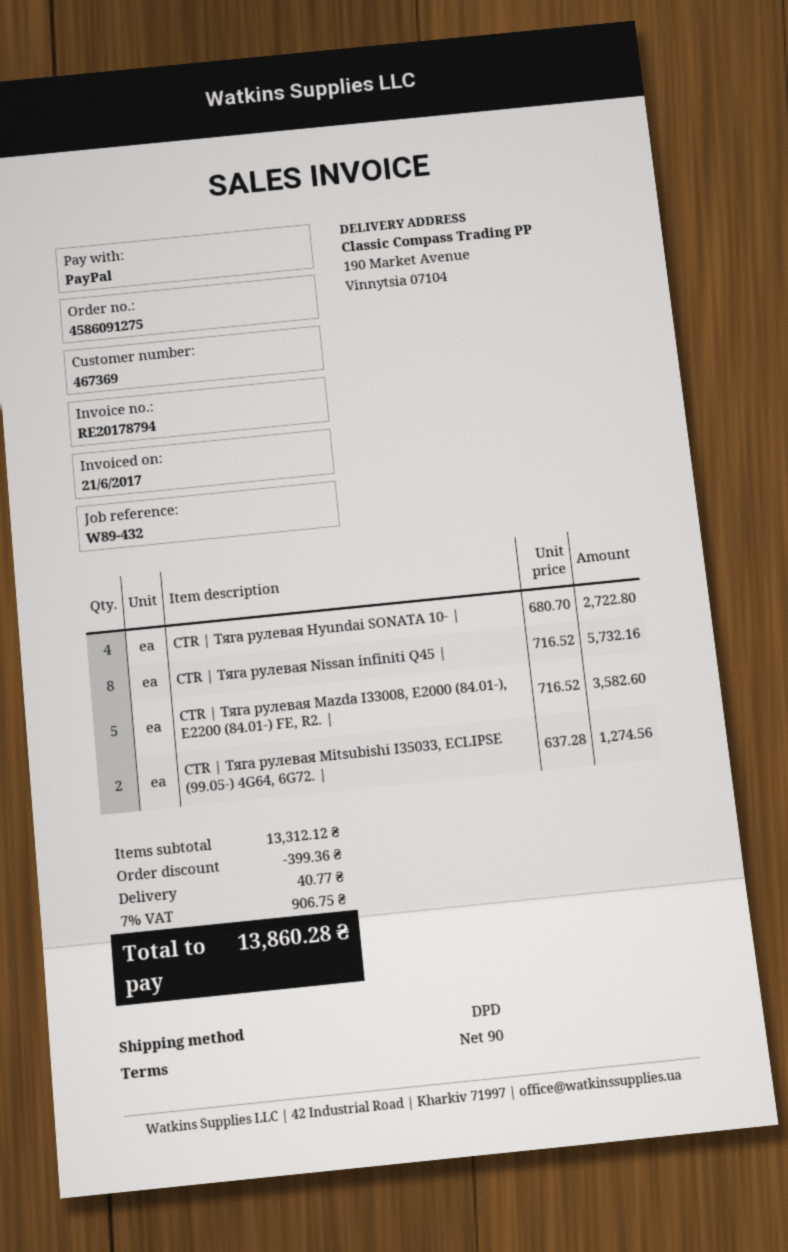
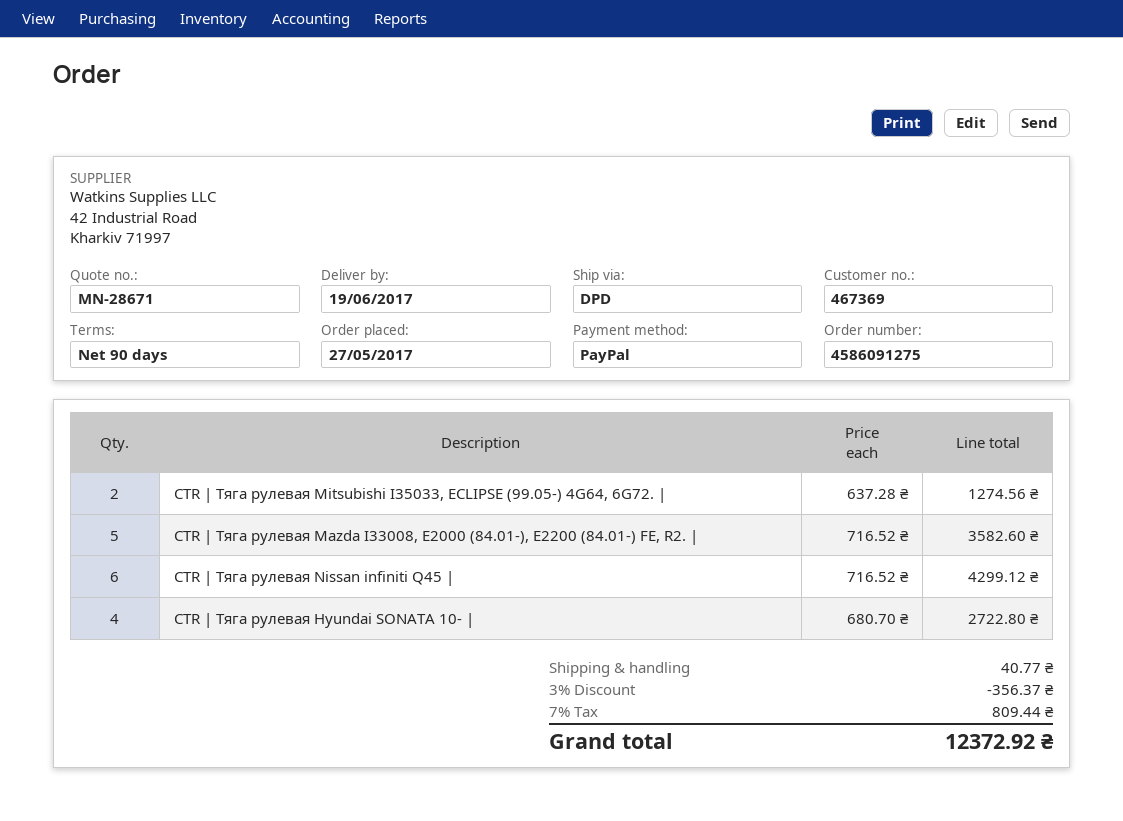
CTR | Тяга рулевая Nissan infiniti Q45 |: 8 x 716.52 = 5732.16 -> 6 x 716.52 = 4299.12
discount: 399.36 -> 356.37
tax: 7% = 906.75 -> 7% = 809.44
total: 13860.28 -> 12372.92

